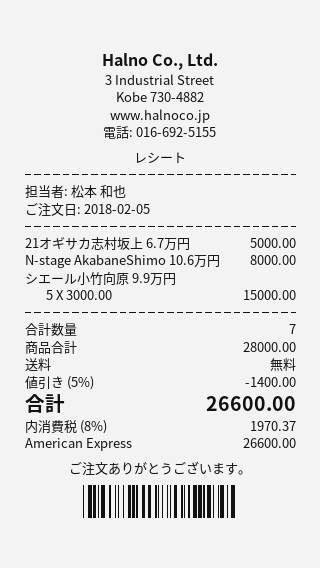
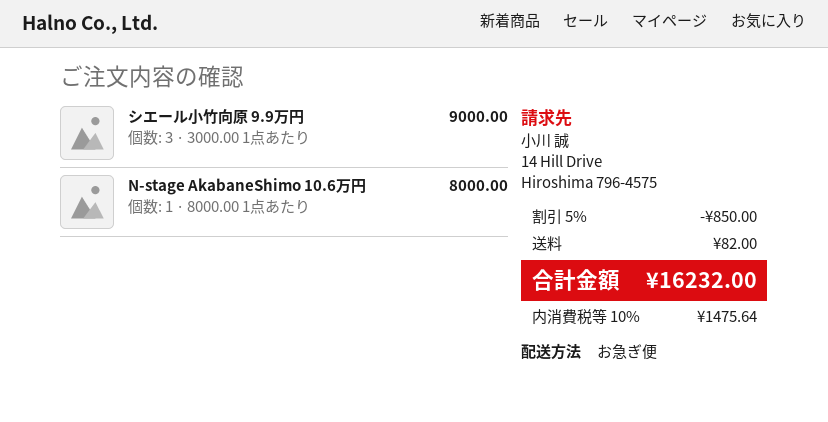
21オギサカ志村坂上 6.7万円: 1 x 5000.00 = 5000.00 -> none
シエール小竹向原 9.9万円: 5 x 3000.00 = 15000.00 -> 3 x 3000.00 = 9000.00
discount: 5% = 1400.00 -> 5% = 850.00
shipping: 0.00 -> 82.00
tax: 8% = 1970.37 -> 10% = 1475.64
total: 26600.00 -> 16232.00

